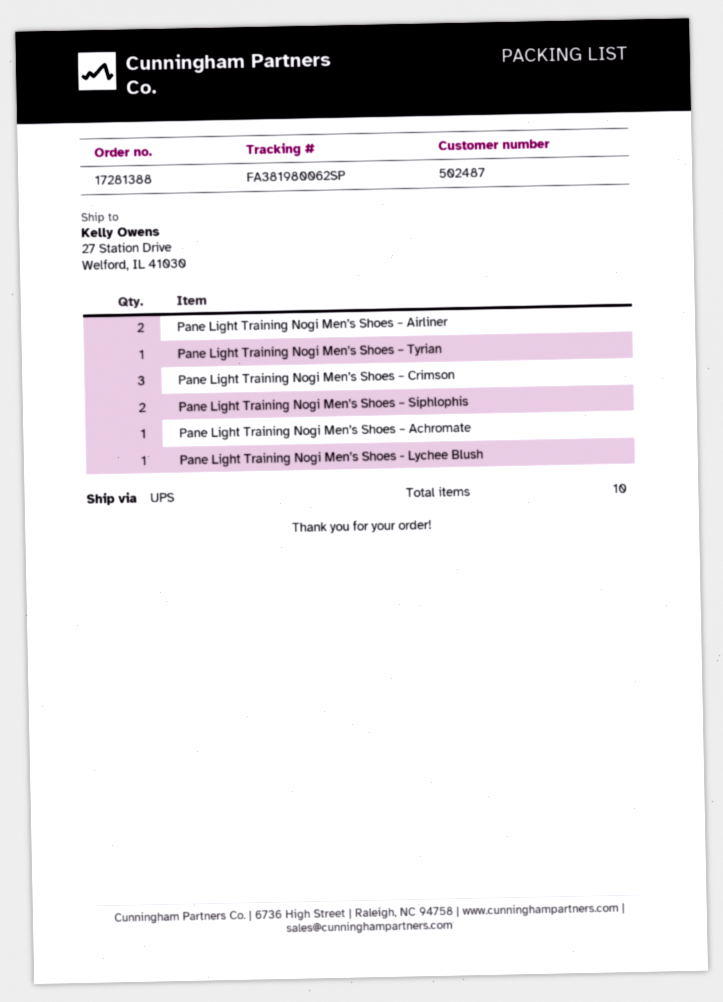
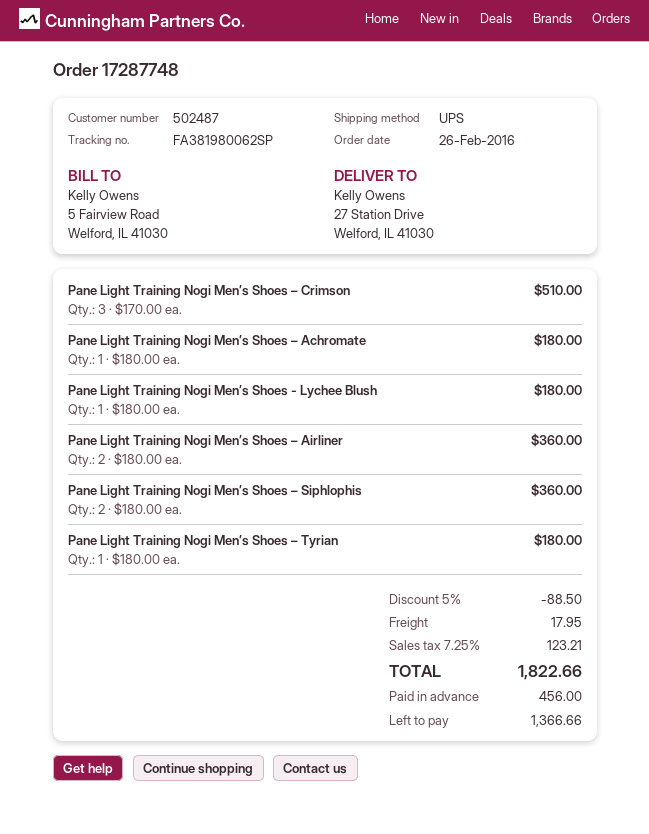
order number: 17281388 -> 17287748

